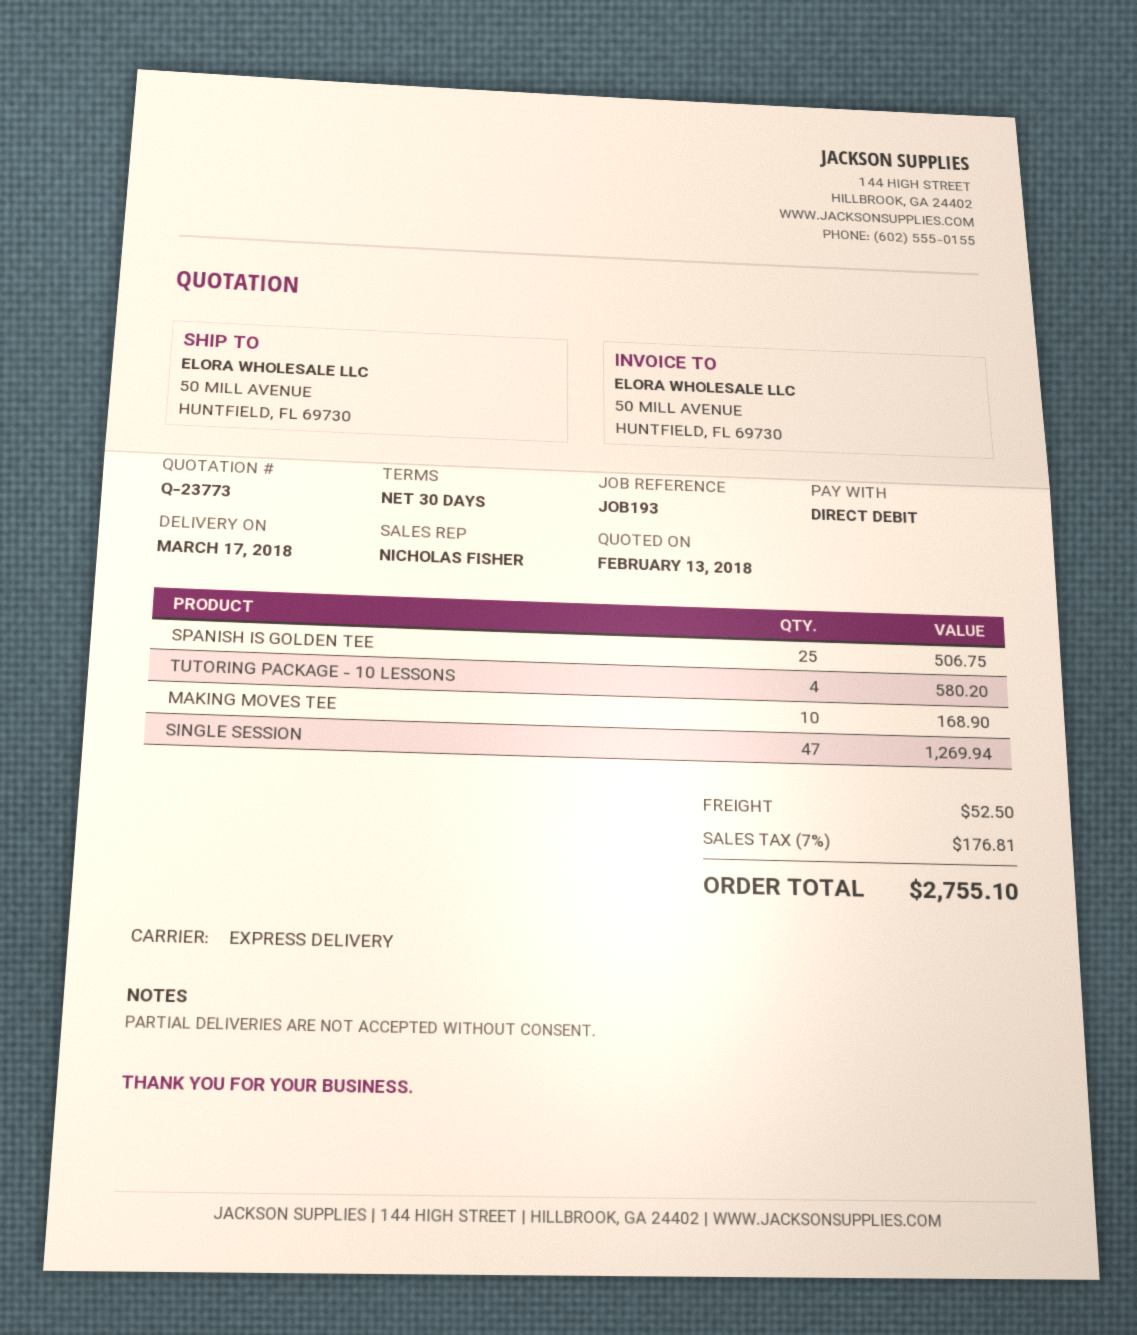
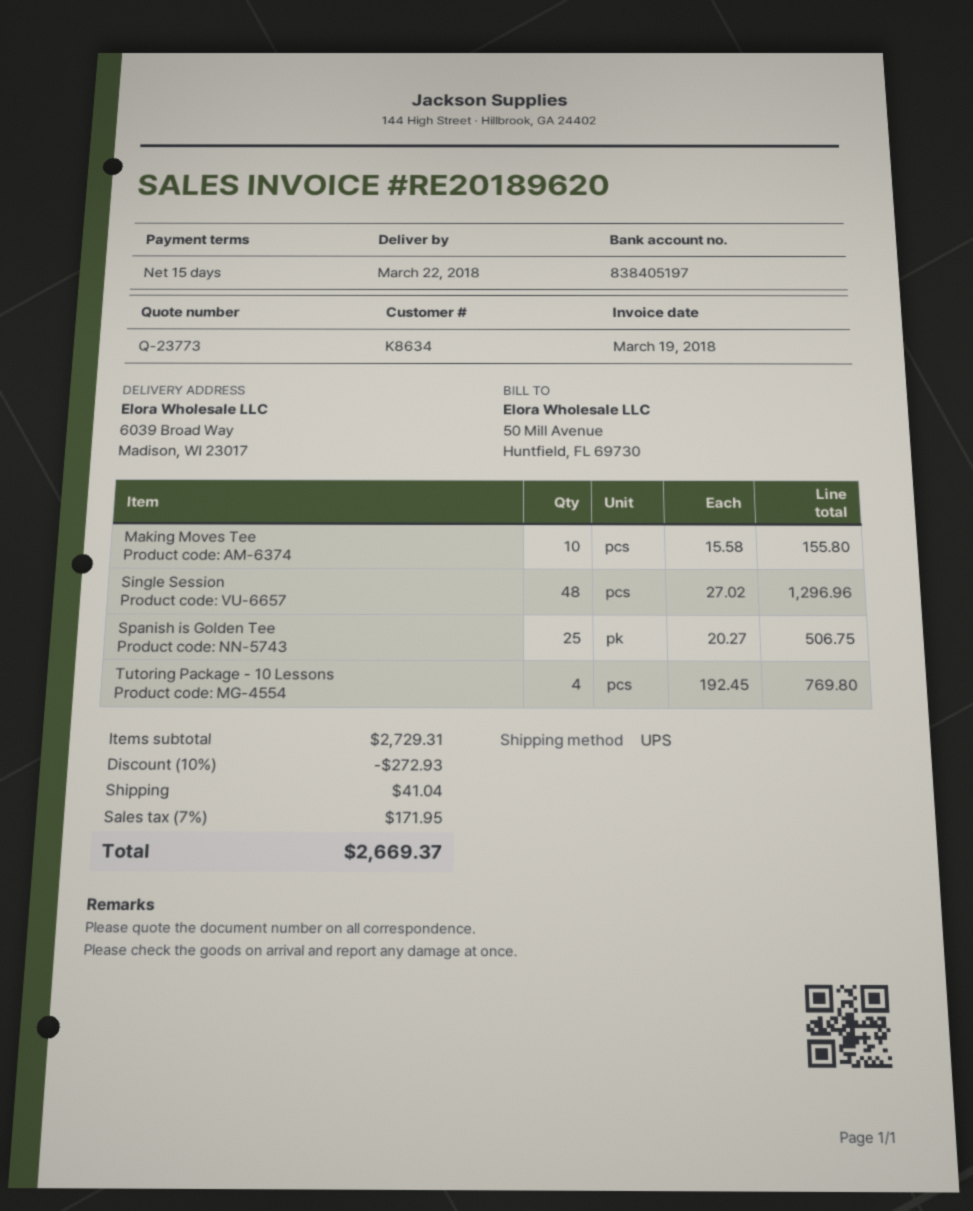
delivery date: 2018-03-17 -> 2018-03-22
payment terms: 30 days -> 15 days
shipping method: express -> UPS
ship to: 50 MILL AVENUE, HUNTFIELD, FL 69730 -> 6039 Broad Way, Madison, WI 23017
TUTORING PACKAGE - 10 LESSONS: 4 for 580.20 -> 4 for 769.80
MAKING MOVES TEE: 10 for 168.90 -> 10 for 155.80
SINGLE SESSION: 47 for 1269.94 -> 48 for 1296.96
discount: none -> 10% = 272.93
shipping: 52.50 -> 41.04
tax: 7% = 176.81 -> 7% = 171.95
total: 2755.10 -> 2669.37

